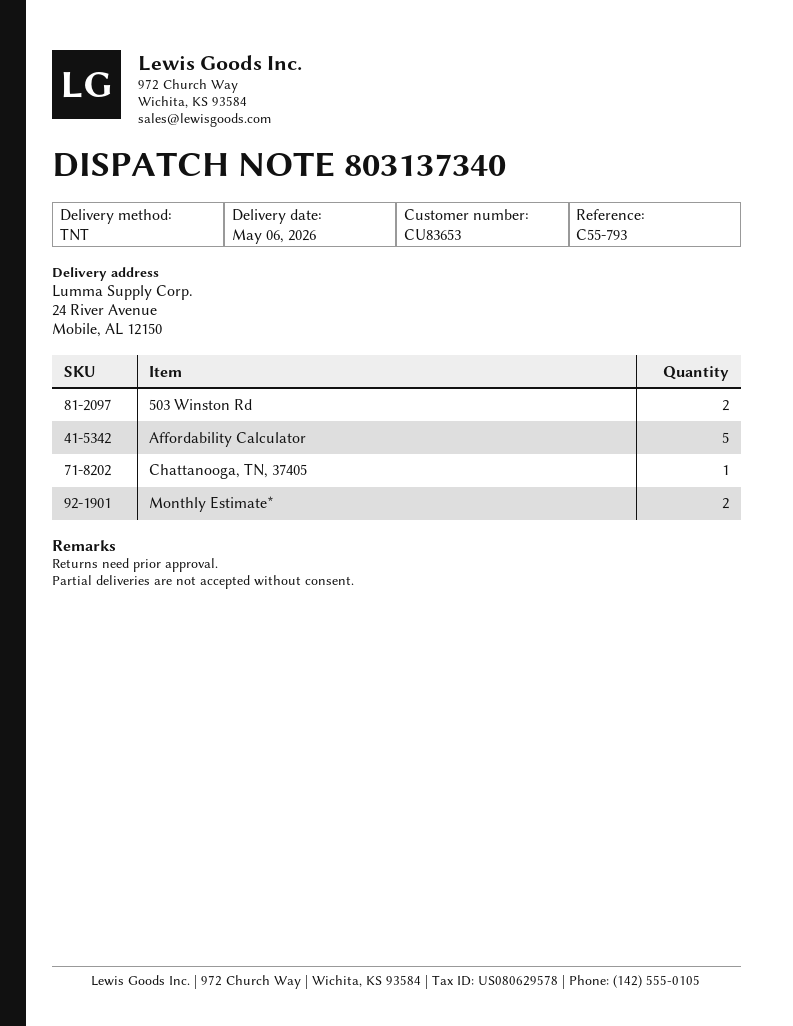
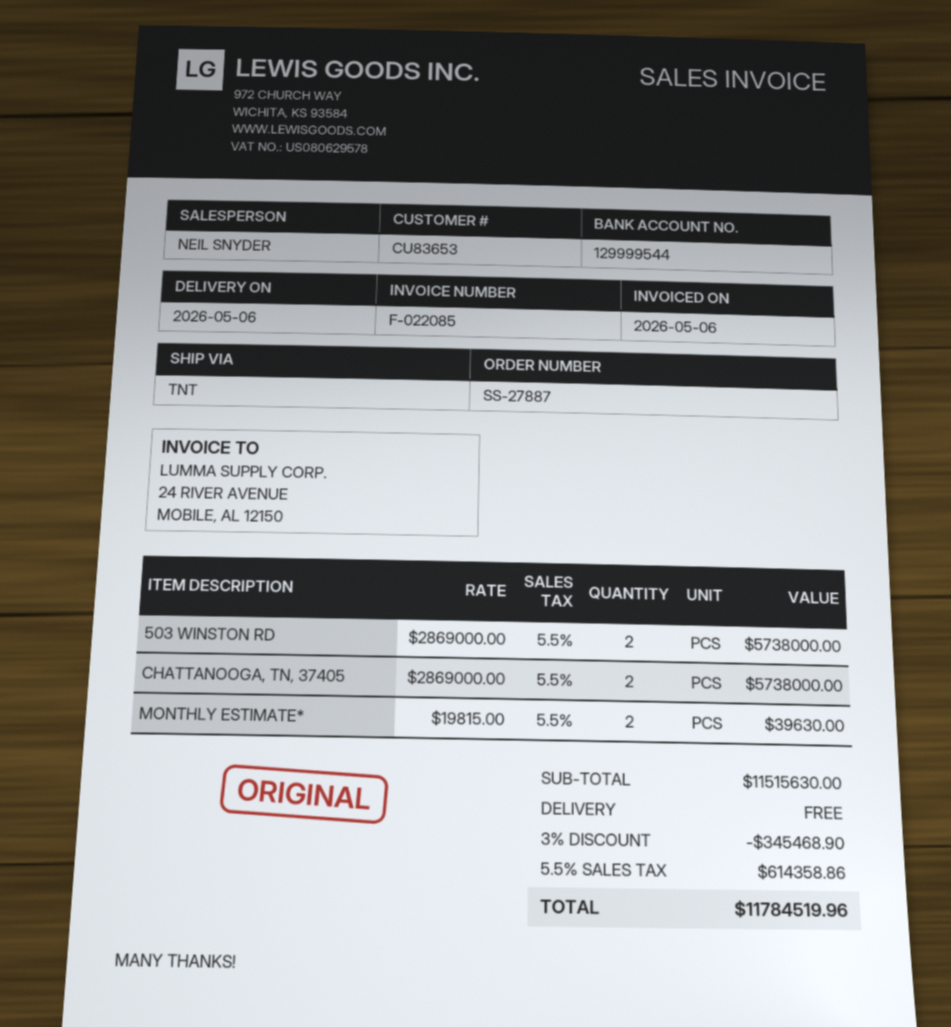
Affordability Calculator: 5 -> none
Chattanooga, TN, 37405: 1 -> 2

